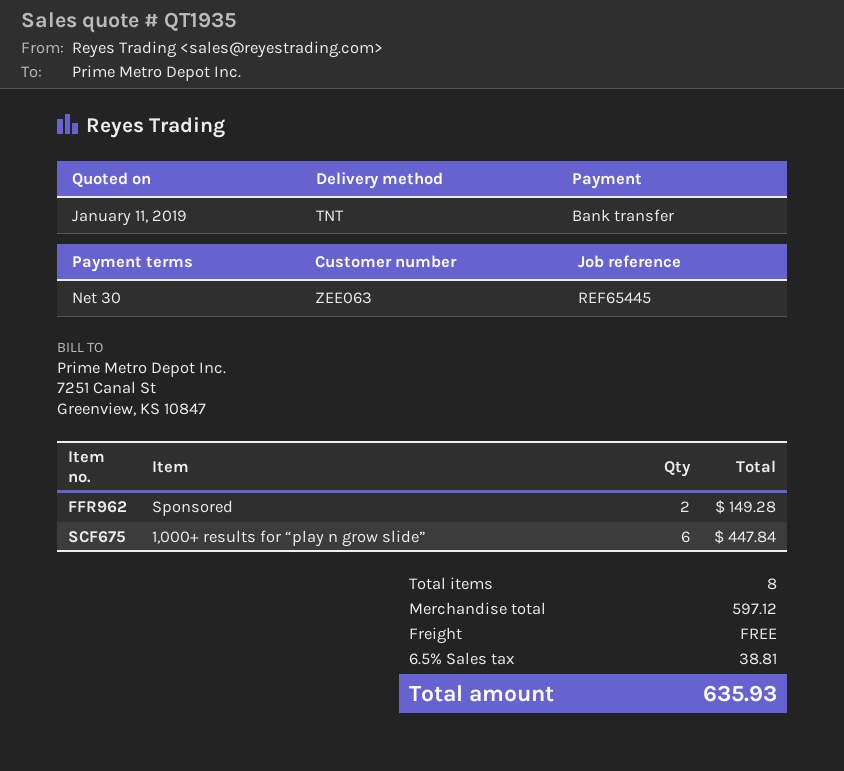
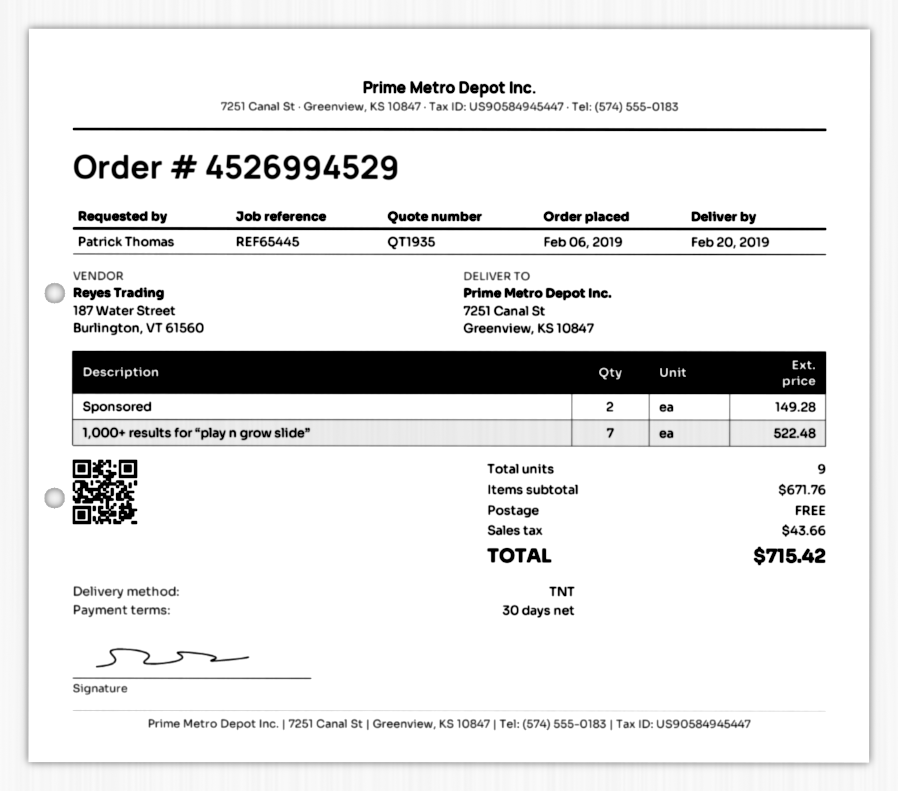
1,000+ results for “play n grow slide”: 6 for 447.84 -> 7 for 522.48
total quantity: 8 -> 9
subtotal: 597.12 -> 671.76
tax: 38.81 -> 43.66
total: 635.93 -> 715.42

